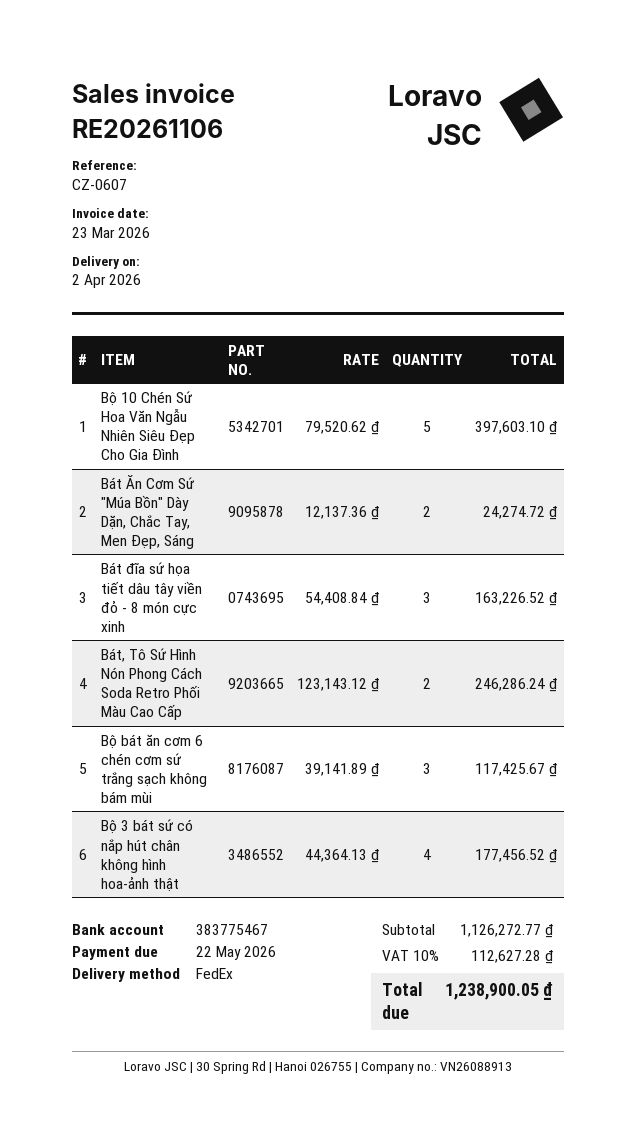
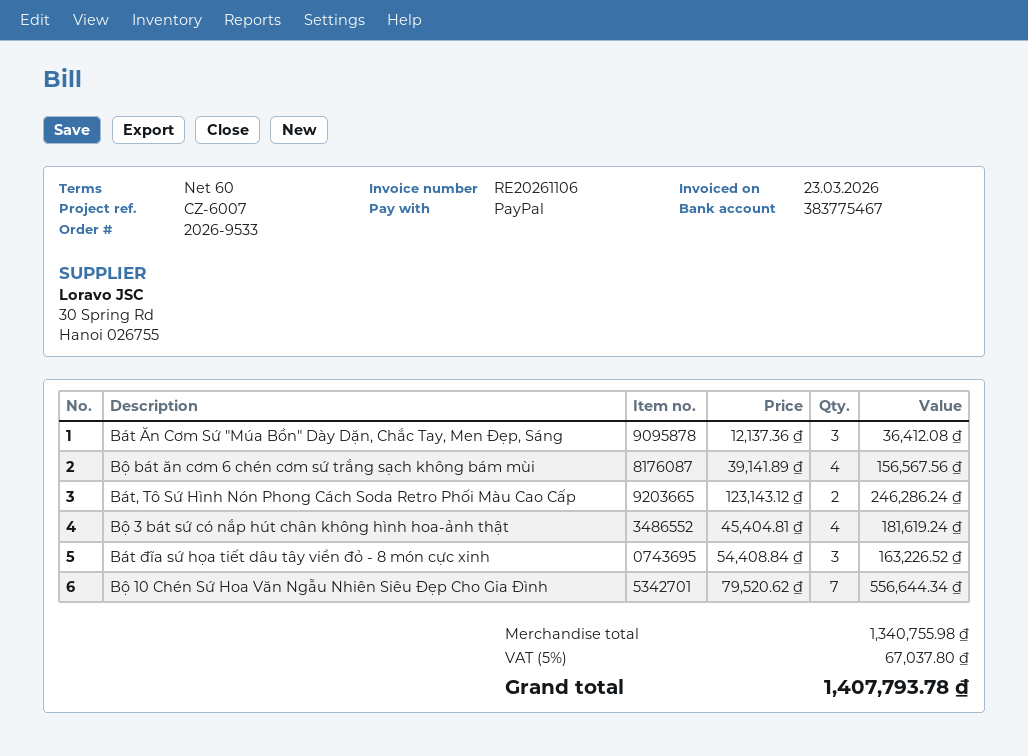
reference: CZ-0607 -> CZ-6007
Bộ 10 Chén Sứ Hoa Văn Ngẫu Nhiên Siêu Đẹp Cho Gia Đình: 5 x 79520.62 = 397603.10 -> 7 x 79520.62 = 556644.34
Bát Ăn Cơm Sứ "Múa Bồn" Dày Dặn, Chắc Tay, Men Đẹp, Sáng: 2 x 12137.36 = 24274.72 -> 3 x 12137.36 = 36412.08
Bộ bát ăn cơm 6 chén cơm sứ trắng sạch không bám mùi: 3 x 39141.89 = 117425.67 -> 4 x 39141.89 = 156567.56
Bộ 3 bát sứ có nắp hút chân không hình hoa-ảnh thật: 4 x 44364.13 = 177456.52 -> 4 x 45404.81 = 181619.24
subtotal: 1126272.77 -> 1340755.98
tax: 10% = 112627.28 -> 5% = 67037.80
total: 1238900.05 -> 1407793.78

